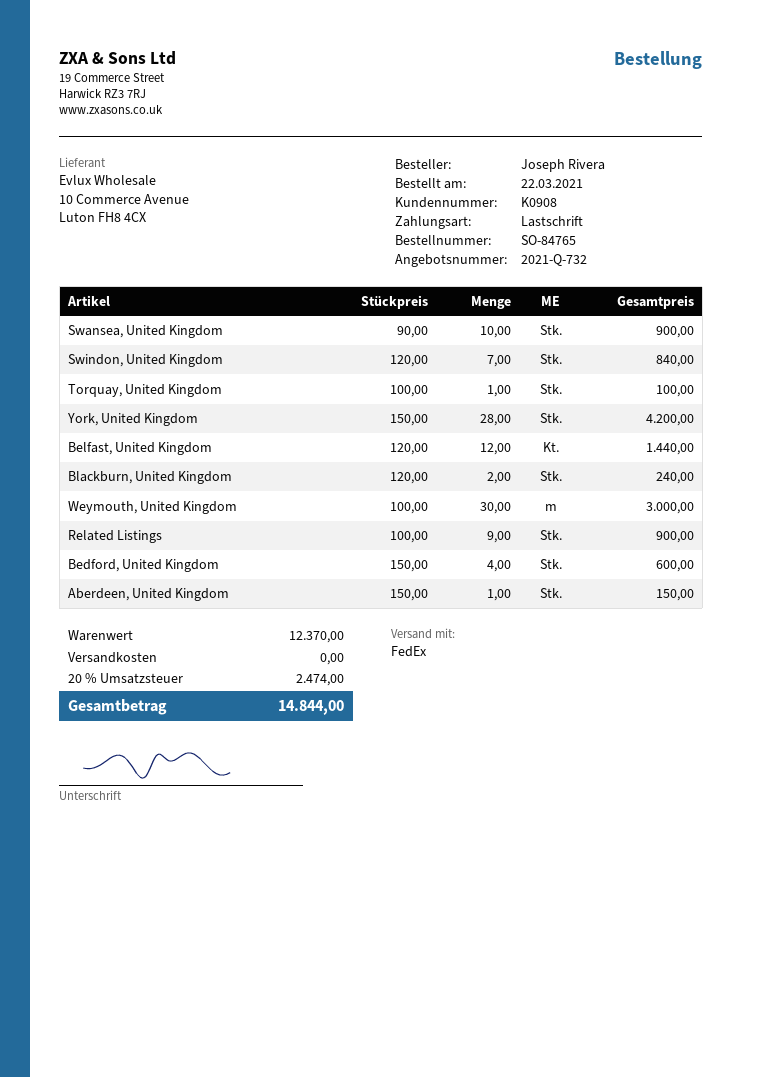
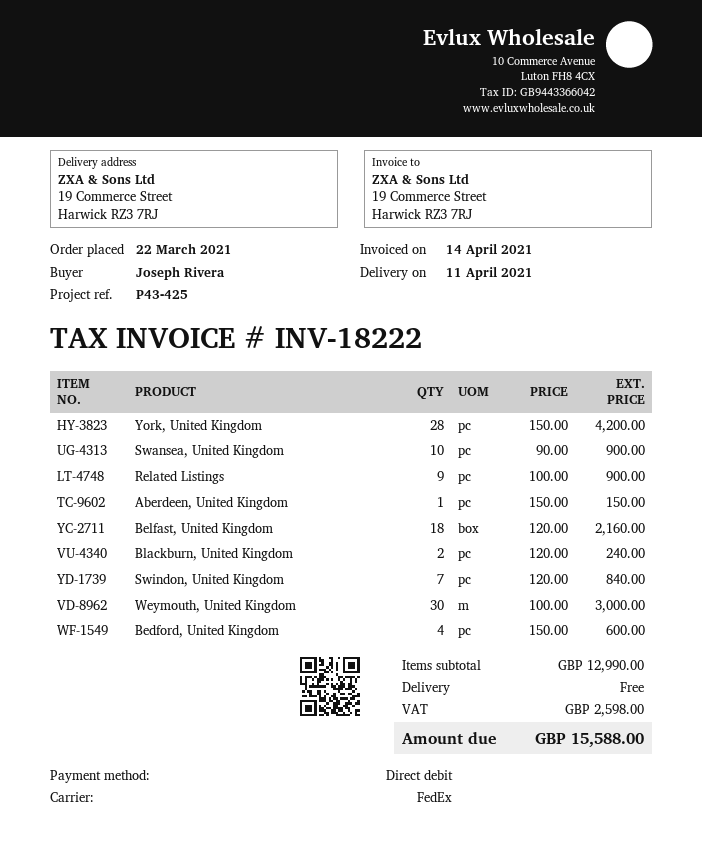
Torquay, United Kingdom: 1 x 100.00 = 100.00 -> none
Belfast, United Kingdom: 12 x 120.00 = 1440.00 -> 18 x 120.00 = 2160.00
subtotal: 12370.00 -> 12990.00
tax: 2474.00 -> 2598.00
total: 14844.00 -> 15588.00

